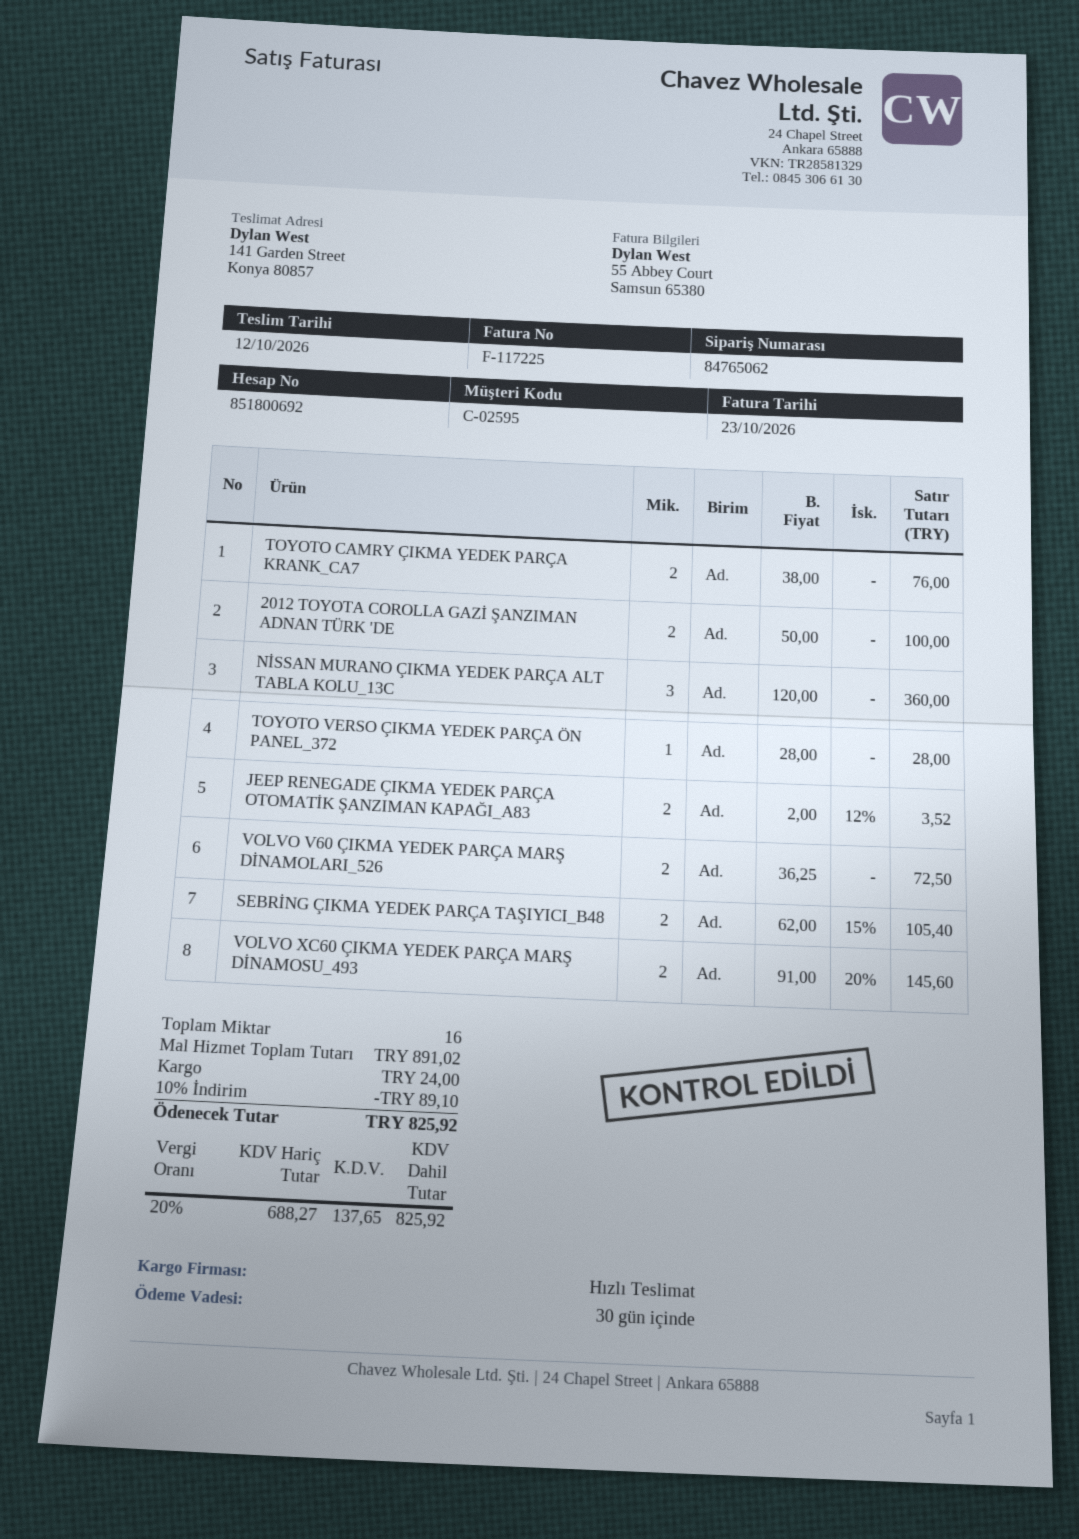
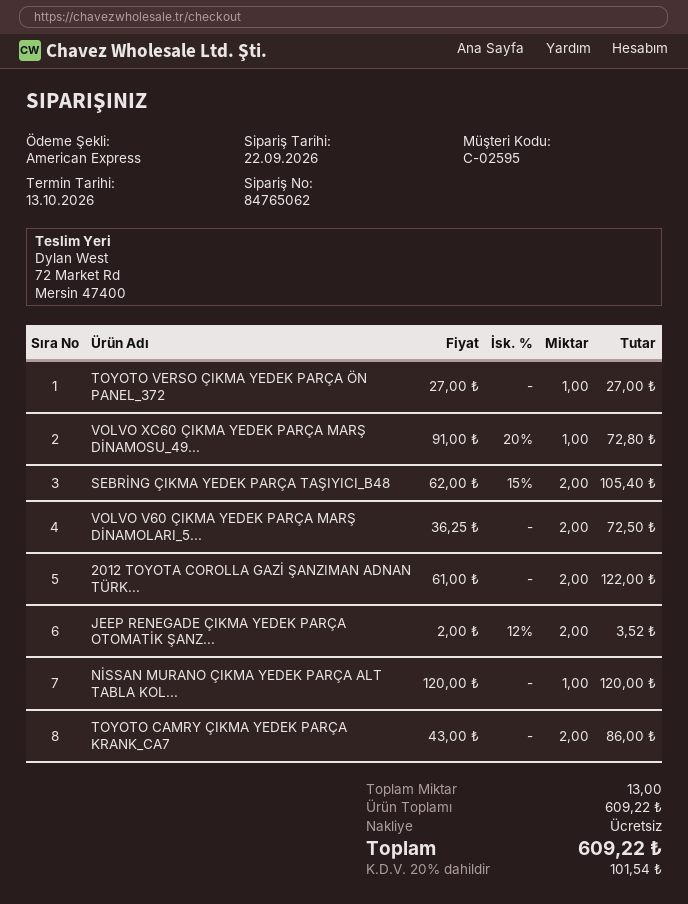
delivery date: 2026-10-12 -> 2026-10-13
ship to: 141 Garden Street, Konya 80857 -> 72 Market Rd, Mersin 47400
TOYOTO CAMRY ÇIKMA YEDEK PARÇA KRANK_CA7: 2 x 38.00 = 76.00 -> 2 x 43.00 = 86.00
2012 TOYOTA COROLLA GAZİ ŞANZIMAN ADNAN TÜRK 'DE: 2 x 50.00 = 100.00 -> 2 x 61.00 = 122.00
NİSSAN MURANO ÇIKMA YEDEK PARÇA ALT TABLA KOLU_13C: 3 x 120.00 = 360.00 -> 1 x 120.00 = 120.00
TOYOTO VERSO ÇIKMA YEDEK PARÇA ÖN PANEL_372: 1 x 28.00 = 28.00 -> 1 x 27.00 = 27.00
VOLVO XC60 ÇIKMA YEDEK PARÇA MARŞ DİNAMOSU_493: 2 x 91.00 - 20% = 145.60 -> 1 x 91.00 - 20% = 72.80
total quantity: 16 -> 13
subtotal: 891.02 -> 609.22
discount: 10% = 89.10 -> none
shipping: 24.00 -> 0.00
tax: 20% = 137.65 -> 20% = 101.54
total: 825.92 -> 609.22

